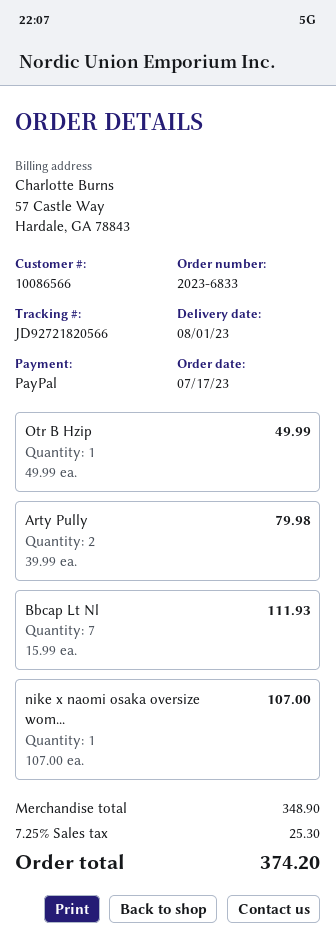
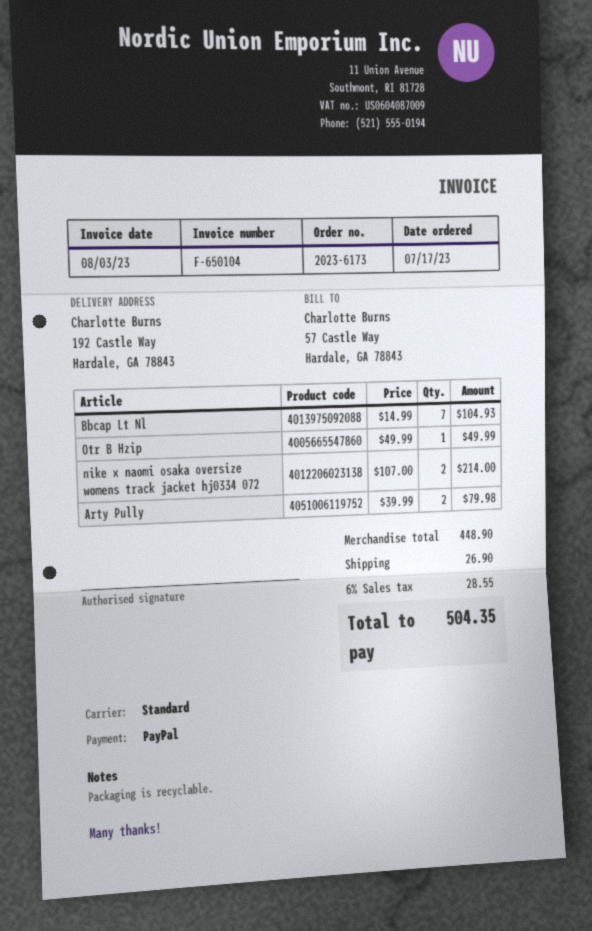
order number: 2023-6833 -> 2023-6173
Bbcap Lt Nl: 7 x 15.99 = 111.93 -> 7 x 14.99 = 104.93
nike x naomi osaka oversize wom...: 1 x 107.00 = 107.00 -> 2 x 107.00 = 214.00
subtotal: 348.90 -> 448.90
shipping: none -> 26.90
tax: 7.25% = 25.30 -> 6% = 28.55
total: 374.20 -> 504.35

